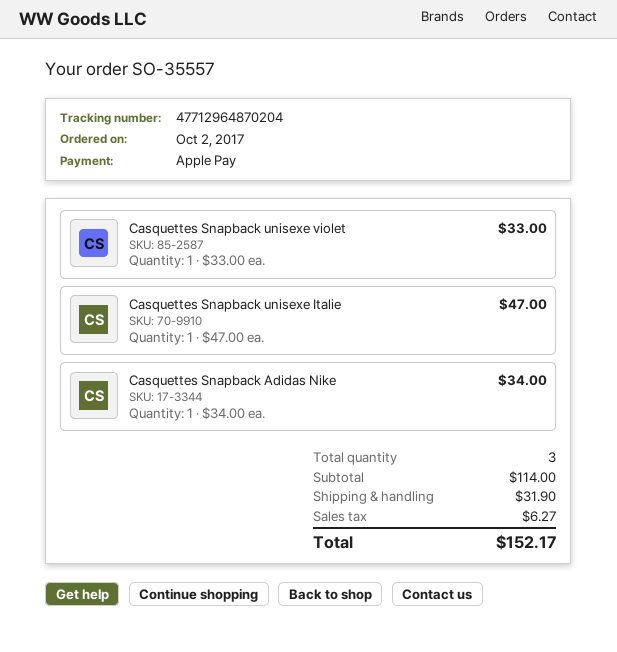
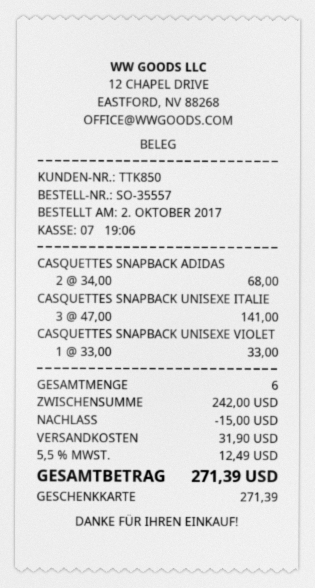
payment method: Apple Pay -> gift card
Casquettes Snapback unisexe Italie: 1 x 47.00 = 47.00 -> 3 x 47.00 = 141.00
Casquettes Snapback Adidas Nike: 1 x 34.00 = 34.00 -> 2 x 34.00 = 68.00
total quantity: 3 -> 6
subtotal: 114.00 -> 242.00
discount: none -> 15.00
tax: 6.27 -> 12.49
total: 152.17 -> 271.39

